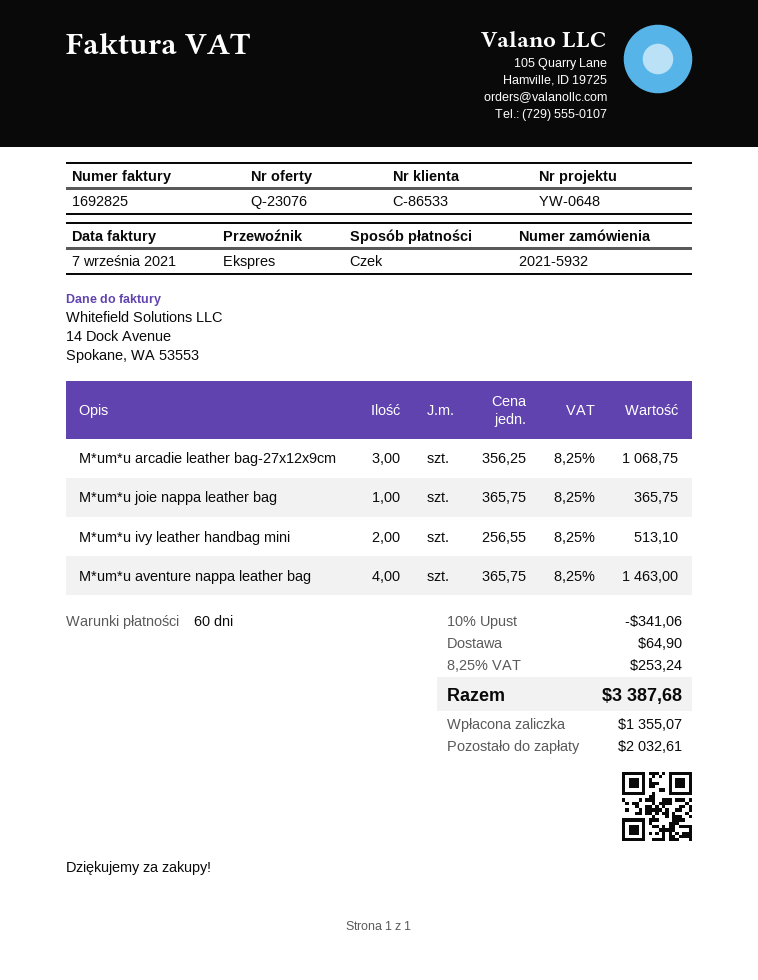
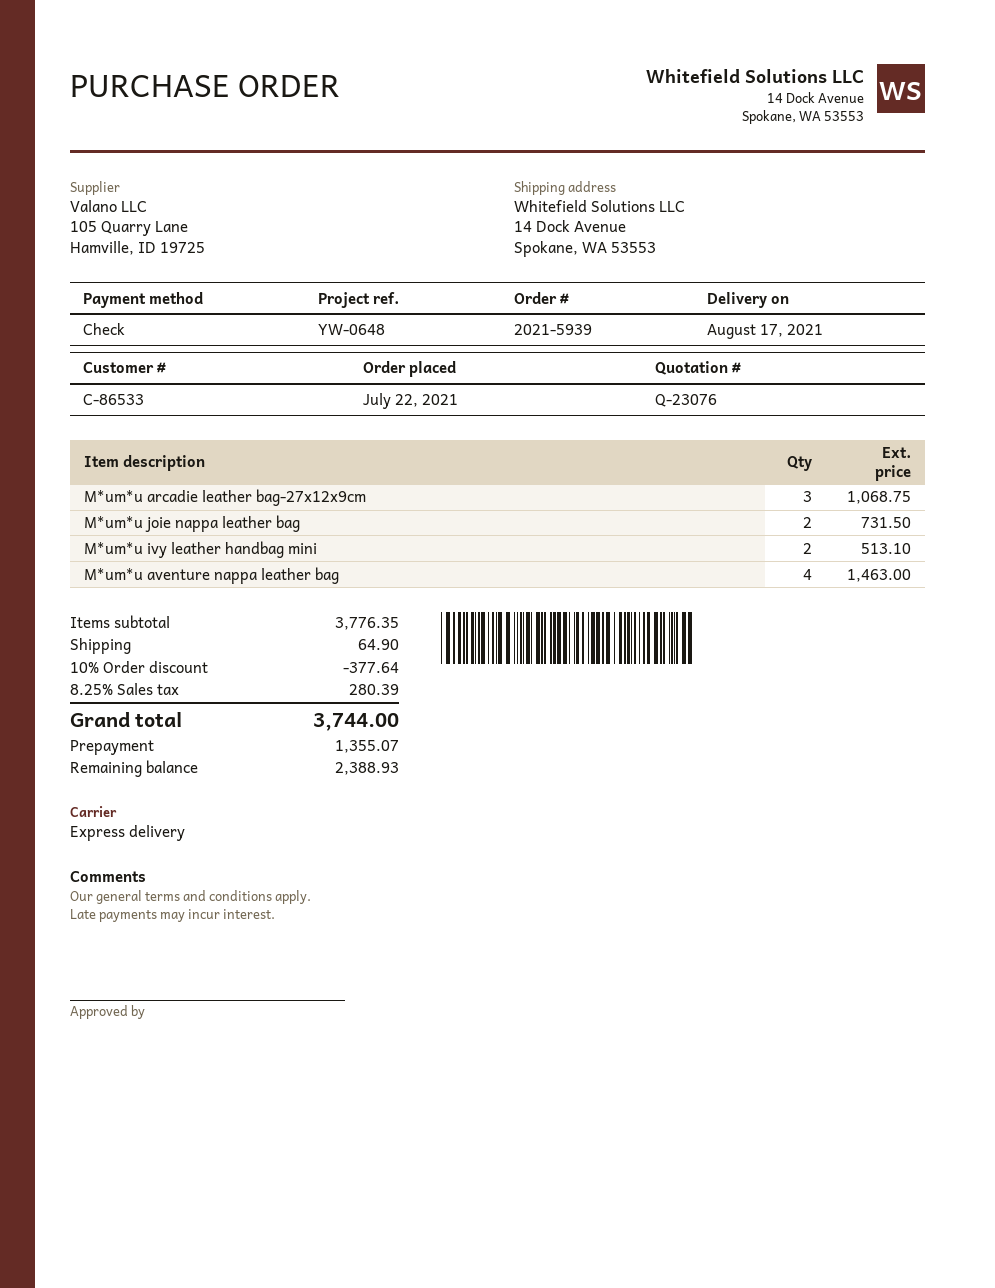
order number: 2021-5932 -> 2021-5939
M*um*u joie nappa leather bag: 1 for 365.75 -> 2 for 731.50
discount: 10% = 341.06 -> 10% = 377.64
tax: 8.25% = 253.24 -> 8.25% = 280.39
total: 3387.68 -> 3744.00
balance: 2032.61 -> 2388.93

